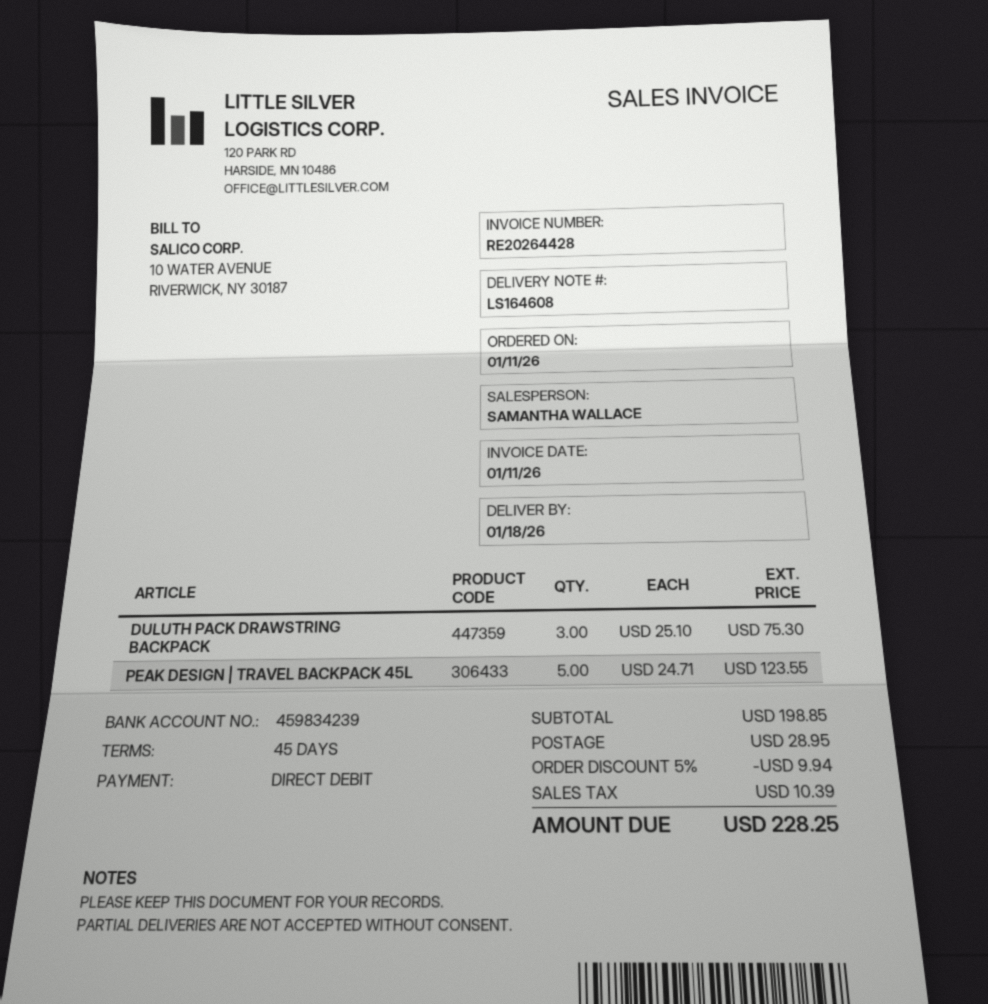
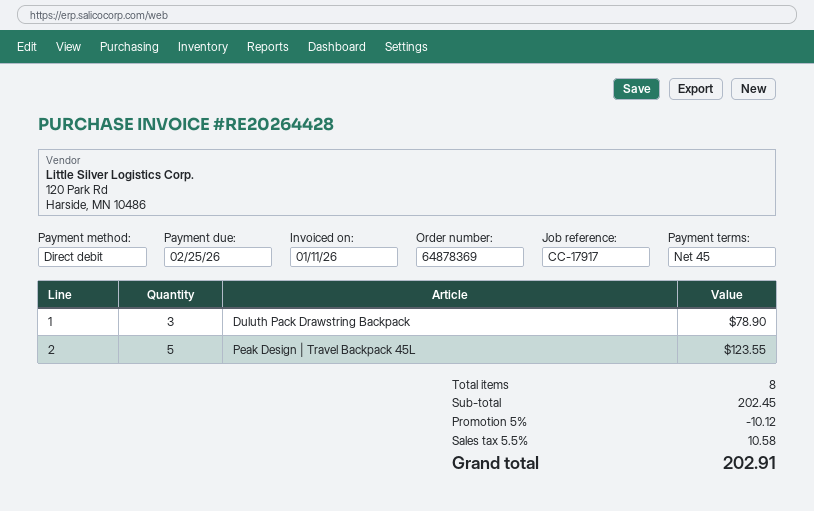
DULUTH PACK DRAWSTRING BACKPACK: 3 for 75.30 -> 3 for 78.90
subtotal: 198.85 -> 202.45
discount: 5% = 9.94 -> 5% = 10.12
shipping: 28.95 -> none
tax: 10.39 -> 10.58
total: 228.25 -> 202.91

